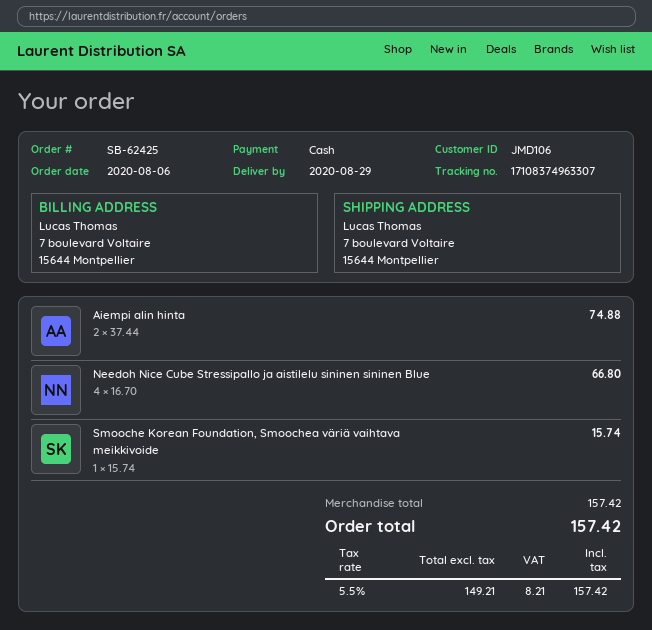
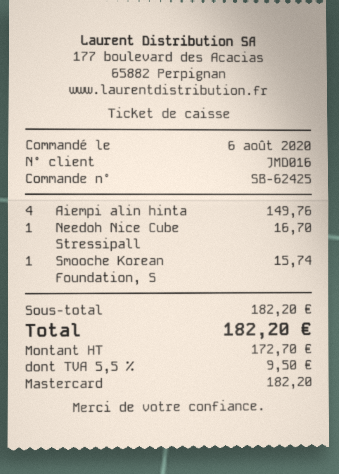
customer number: JMD106 -> JMD016
payment method: cash -> Mastercard
Aiempi alin hinta: 2 for 74.88 -> 4 for 149.76
Needoh Nice Cube Stressipallo ja aistilelu sininen sininen Blue: 4 for 66.80 -> 1 for 16.70
subtotal: 157.42 -> 182.20
net: 149.21 -> 172.70
tax: 5.5% = 8.21 -> 5.5% = 9.50
total: 157.42 -> 182.20

